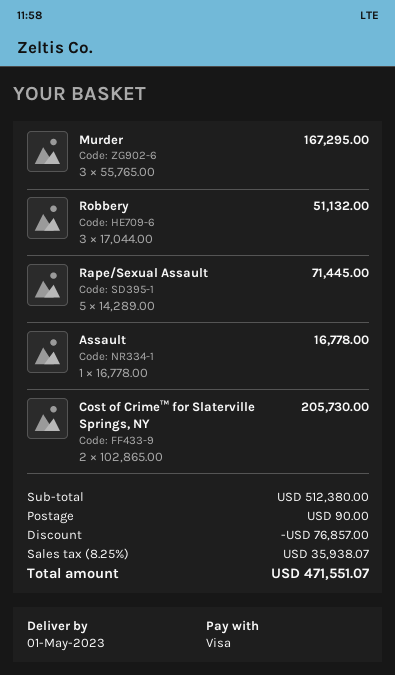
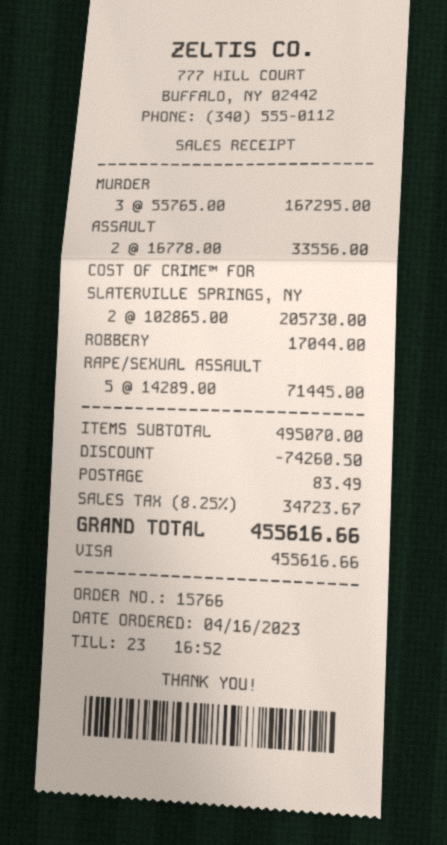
Robbery: 3 x 17044.00 = 51132.00 -> 1 x 17044.00 = 17044.00
Assault: 1 x 16778.00 = 16778.00 -> 2 x 16778.00 = 33556.00
subtotal: 512380.00 -> 495070.00
discount: 76857.00 -> 74260.50
shipping: 90.00 -> 83.49
tax: 8.25% = 35938.07 -> 8.25% = 34723.67
total: 471551.07 -> 455616.66

